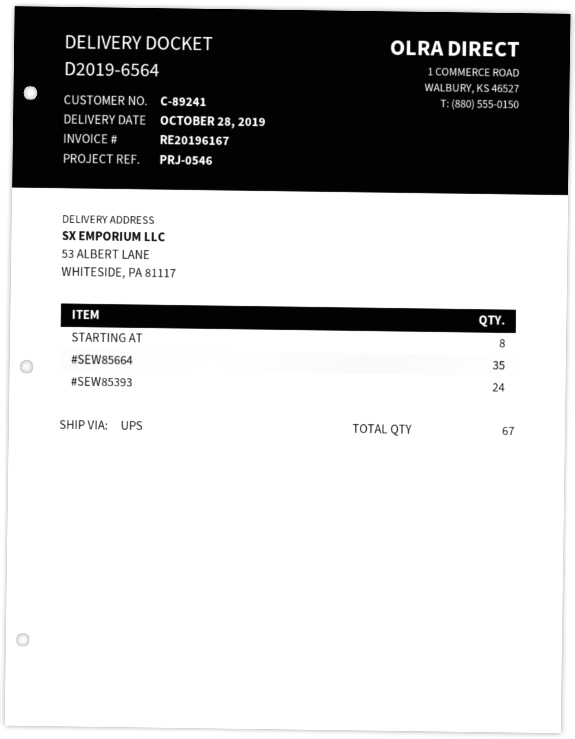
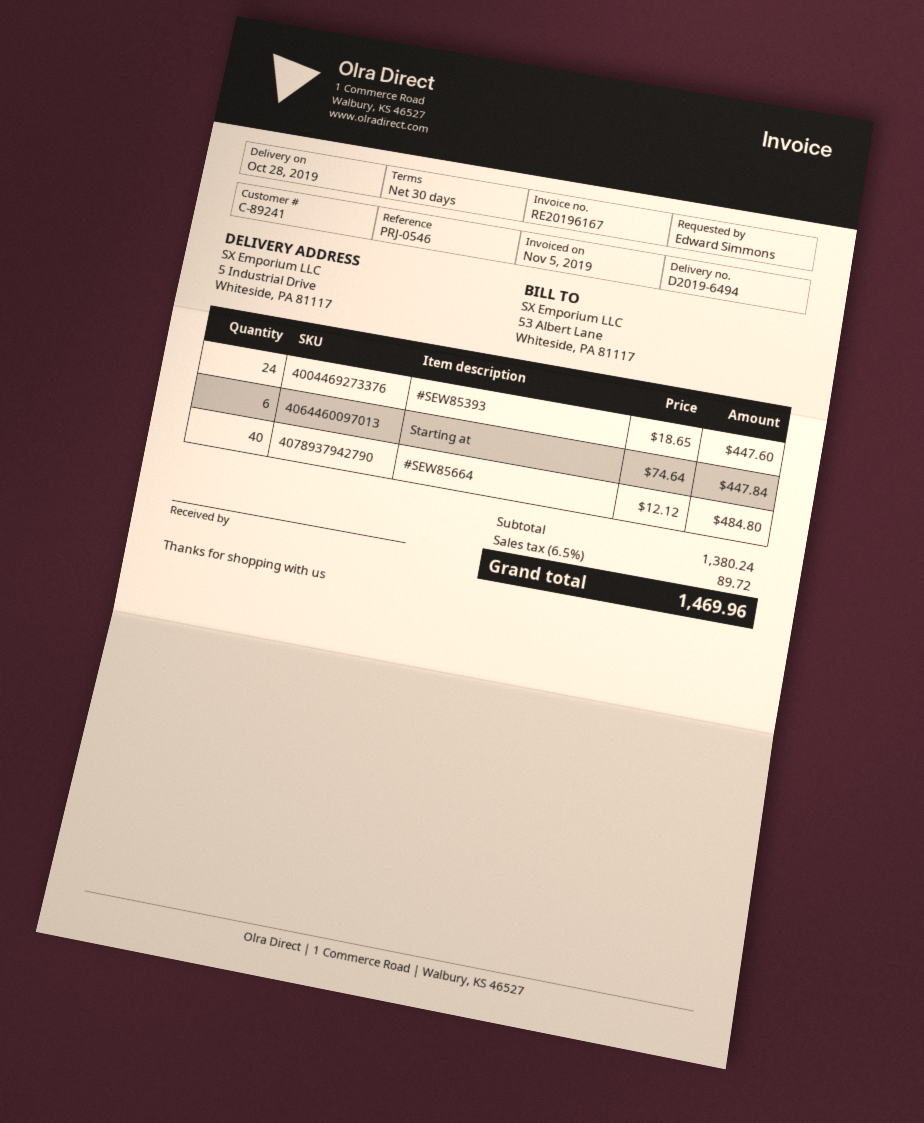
delivery note number: D2019-6564 -> D2019-6494
ship to: 53 ALBERT LANE, WHITESIDE, PA 81117 -> 5 Industrial Drive, Whiteside, PA 81117
STARTING AT: 8 -> 6
#SEW85664: 35 -> 40

